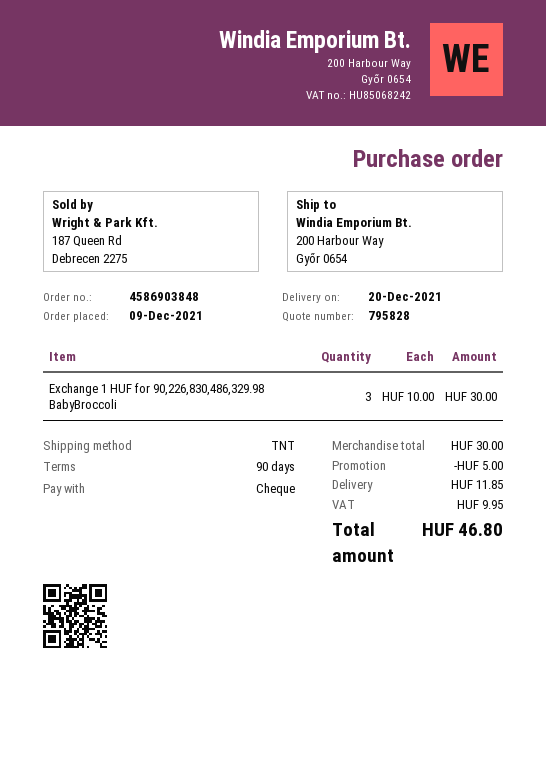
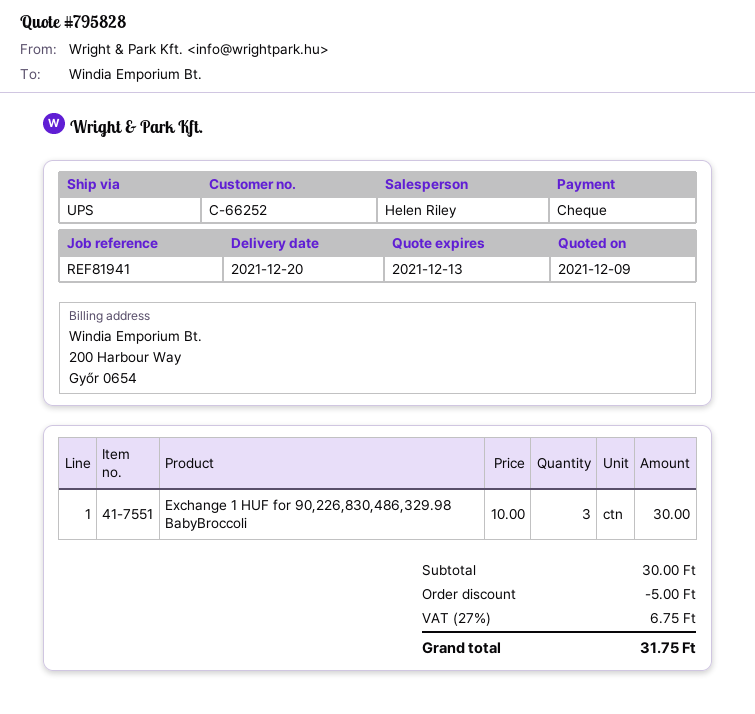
shipping method: TNT -> UPS
shipping: 11.85 -> none
tax: 9.95 -> 6.75
total: 46.80 -> 31.75

